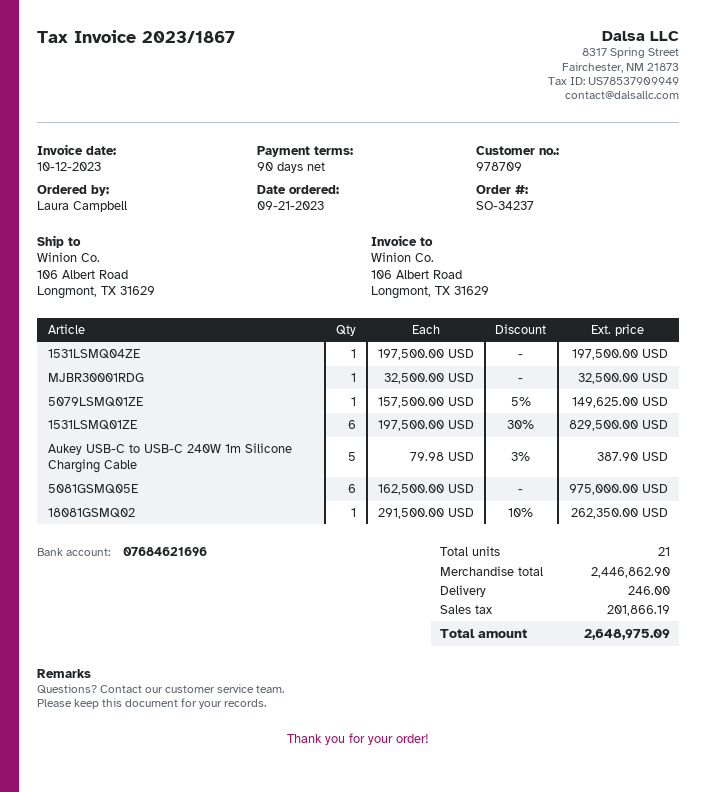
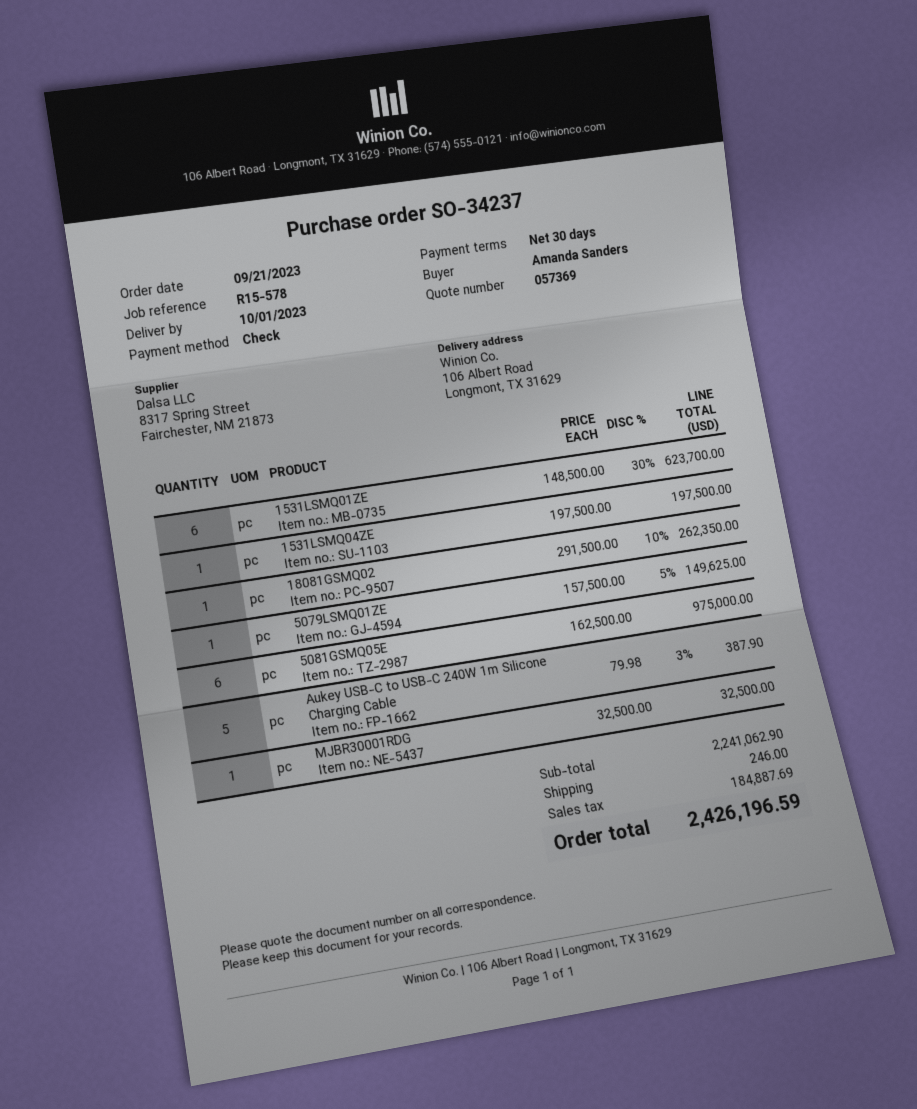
payment terms: 90 days -> 30 days
ordered by: Laura Campbell -> Amanda Sanders
1531LSMQ01ZE: 6 x 197500.00 - 30% = 829500.00 -> 6 x 148500.00 - 30% = 623700.00
subtotal: 2446862.90 -> 2241062.90
tax: 201866.19 -> 184887.69
total: 2648975.09 -> 2426196.59

